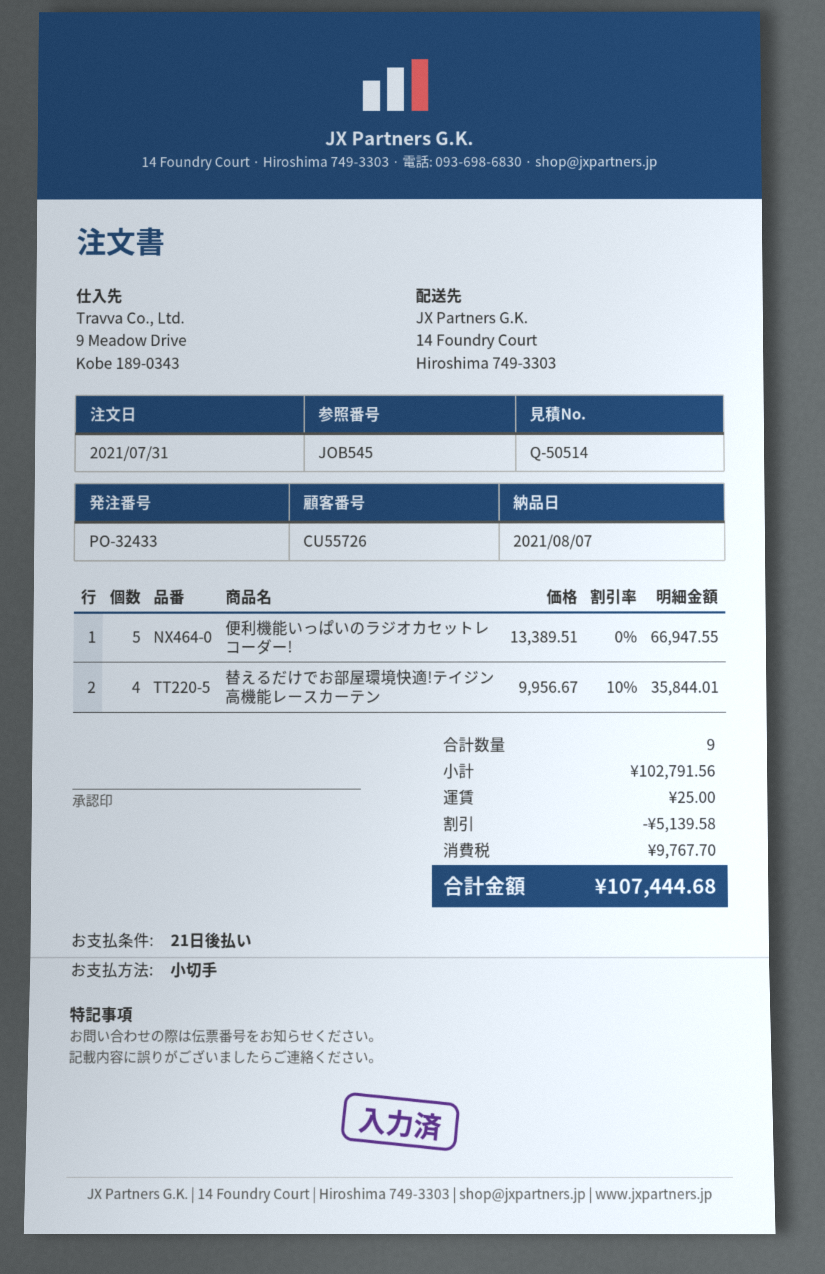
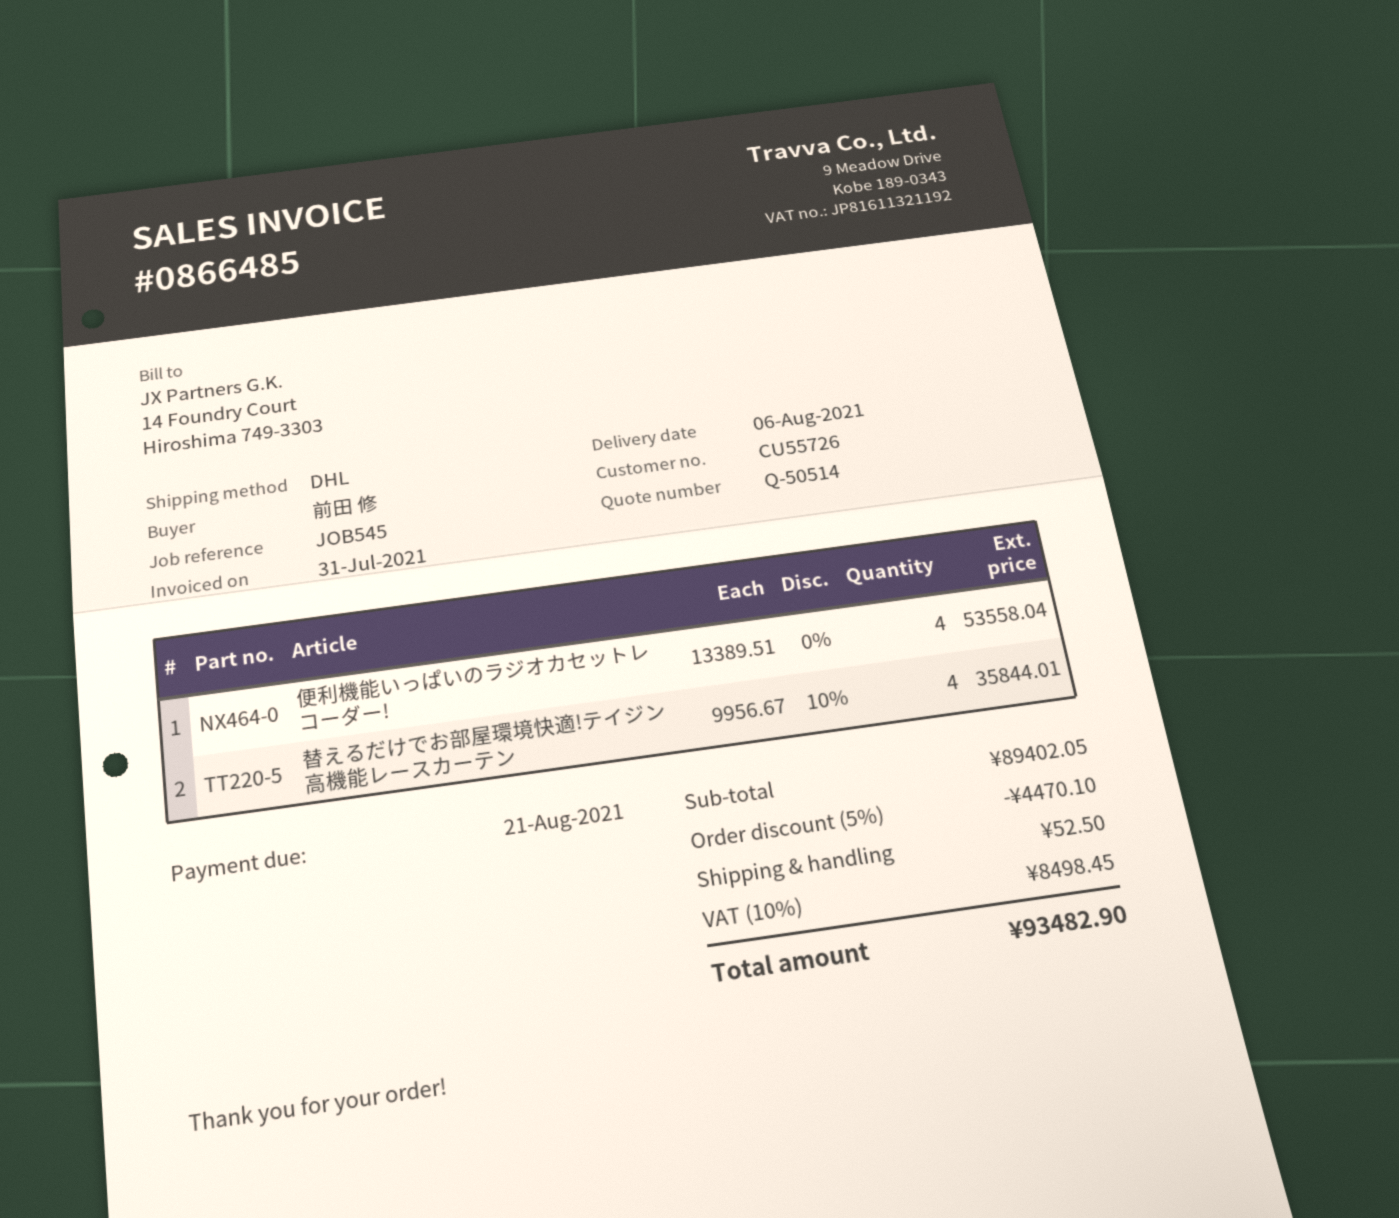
delivery date: 2021-08-07 -> 2021-08-06
便利機能いっぱいのラジオカセットレコーダー!: 5 x 13389.51 = 66947.55 -> 4 x 13389.51 = 53558.04
subtotal: 102791.56 -> 89402.05
discount: 5139.58 -> 4470.10
shipping: 25.00 -> 52.50
tax: 9767.70 -> 8498.45
total: 107444.68 -> 93482.90

